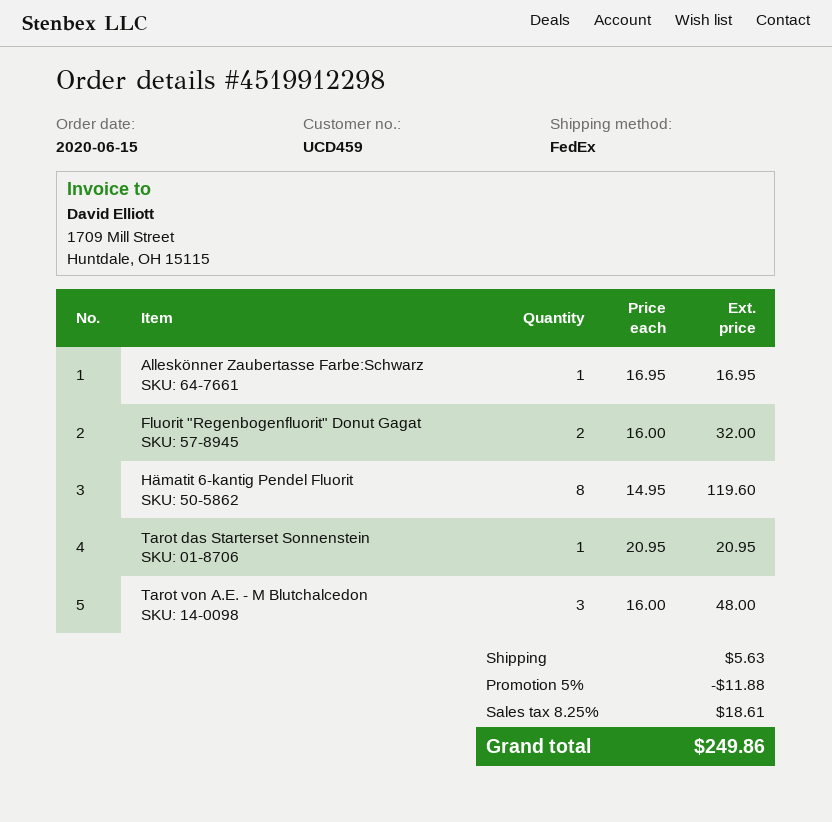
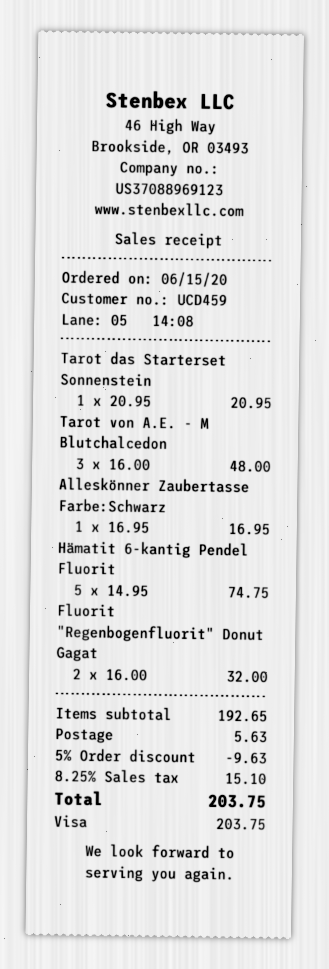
Hämatit 6-kantig Pendel Fluorit: 8 x 14.95 = 119.60 -> 5 x 14.95 = 74.75
discount: 5% = 11.88 -> 5% = 9.63
tax: 8.25% = 18.61 -> 8.25% = 15.10
total: 249.86 -> 203.75

